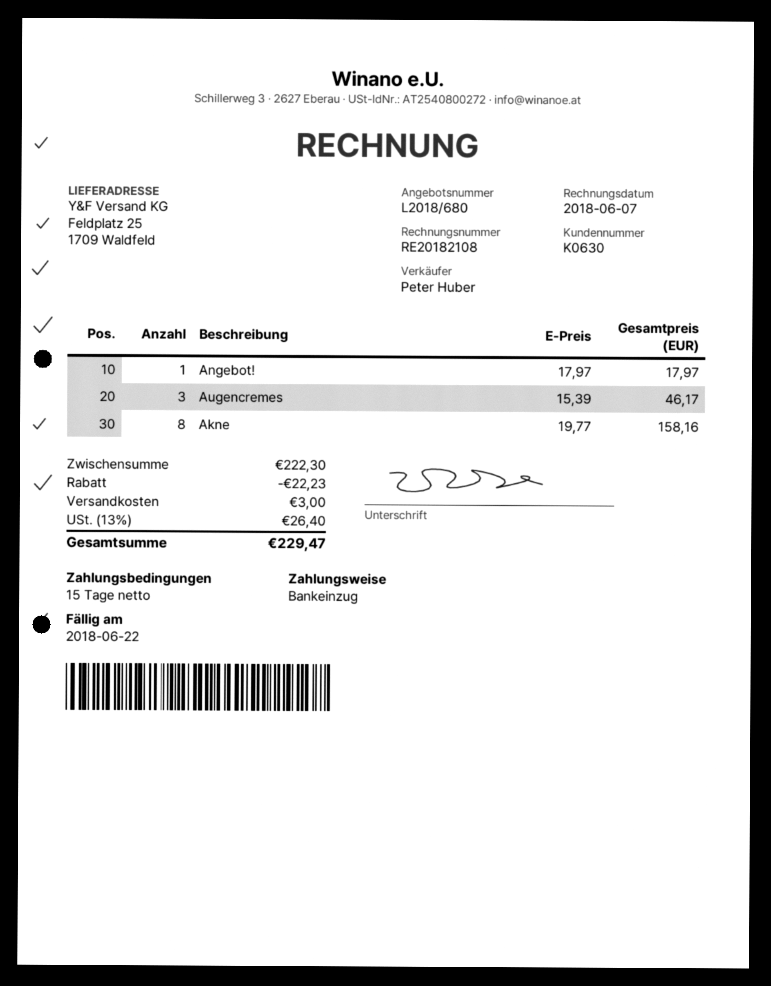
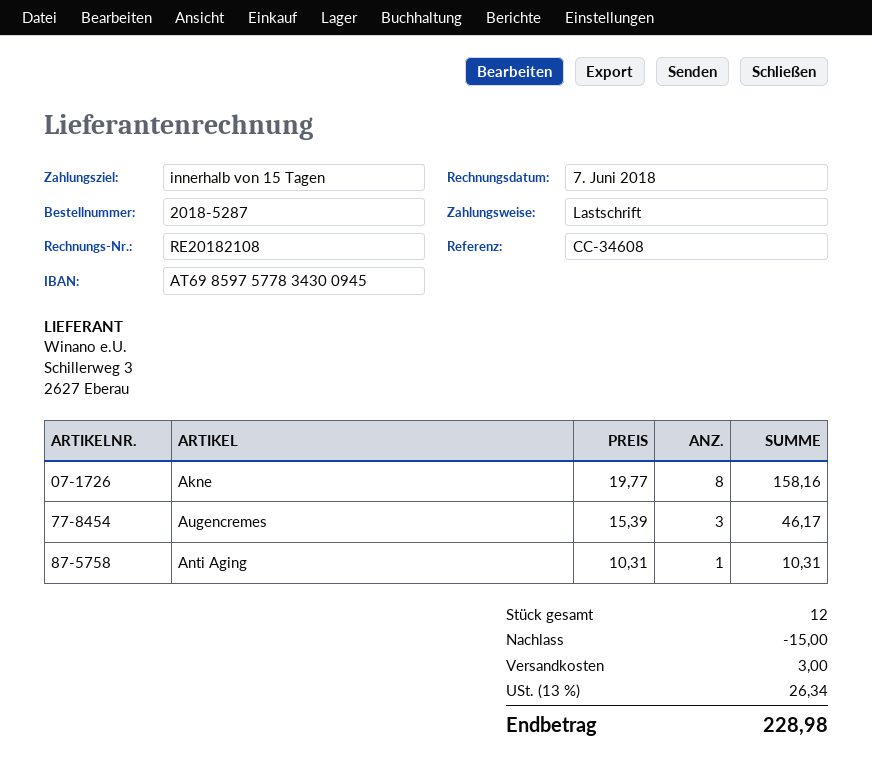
Angebot!: 1 x 17.97 = 17.97 -> none
Anti Aging: none -> 1 x 10.31 = 10.31
discount: 22.23 -> 15.00
tax: 13% = 26.40 -> 13% = 26.34
total: 229.47 -> 228.98

